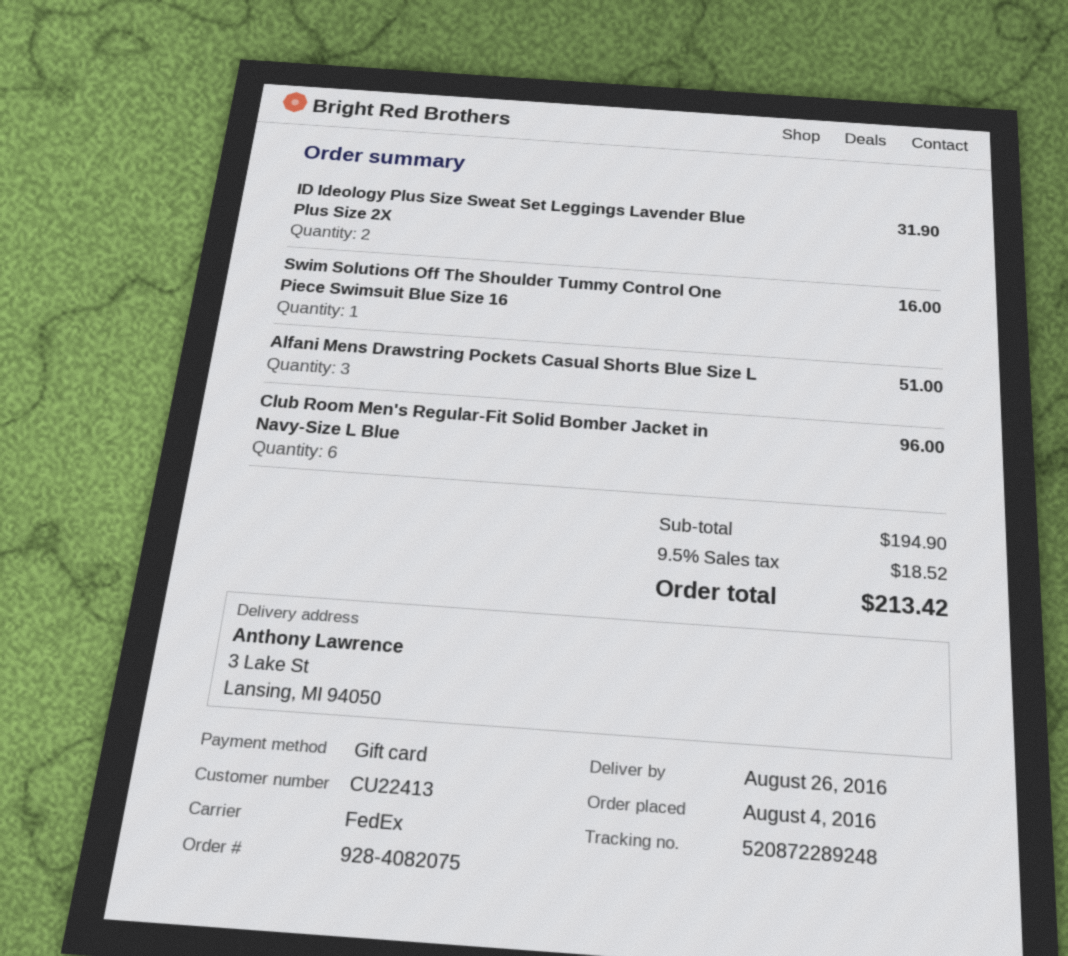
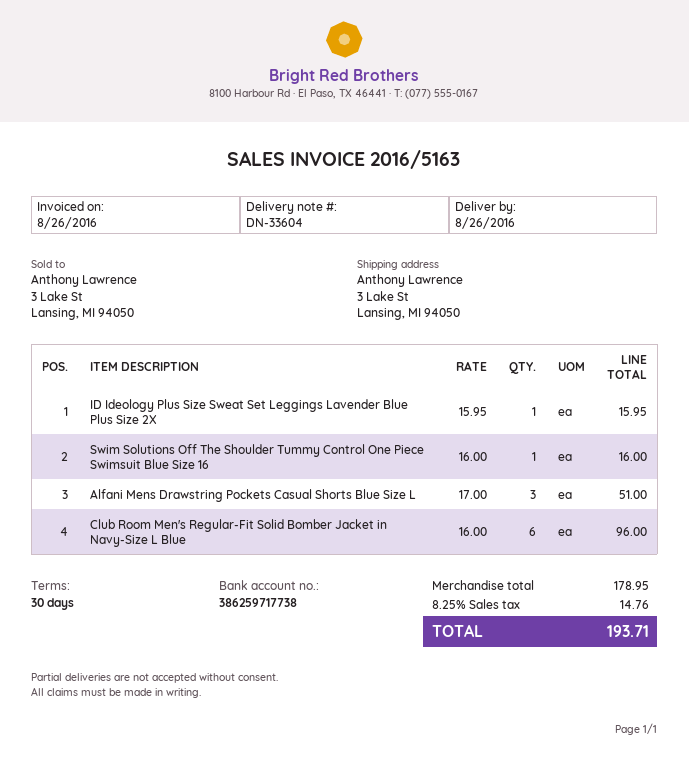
ID Ideology Plus Size Sweat Set Leggings Lavender Blue Plus Size 2X: 2 for 31.90 -> 1 for 15.95
subtotal: 194.90 -> 178.95
tax: 9.5% = 18.52 -> 8.25% = 14.76
total: 213.42 -> 193.71

